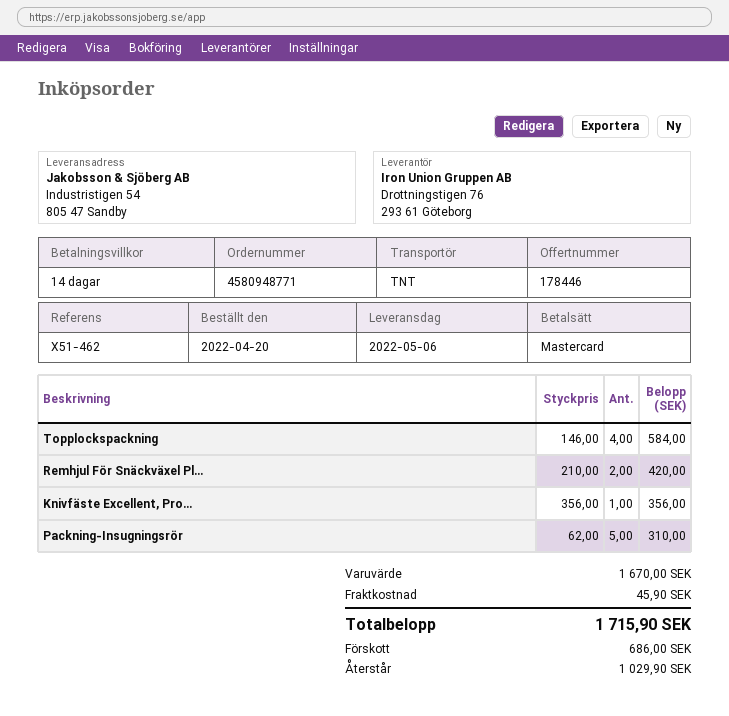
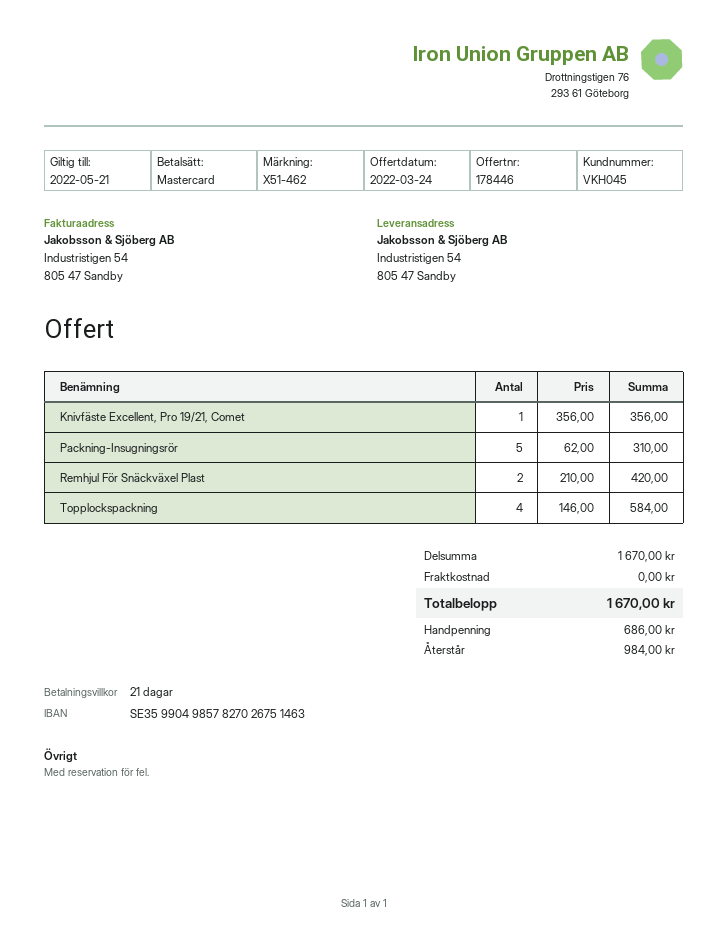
payment terms: 14 days -> 21 days
shipping: 45.90 -> 0.00
total: 1715.90 -> 1670.00
balance: 1029.90 -> 984.00

